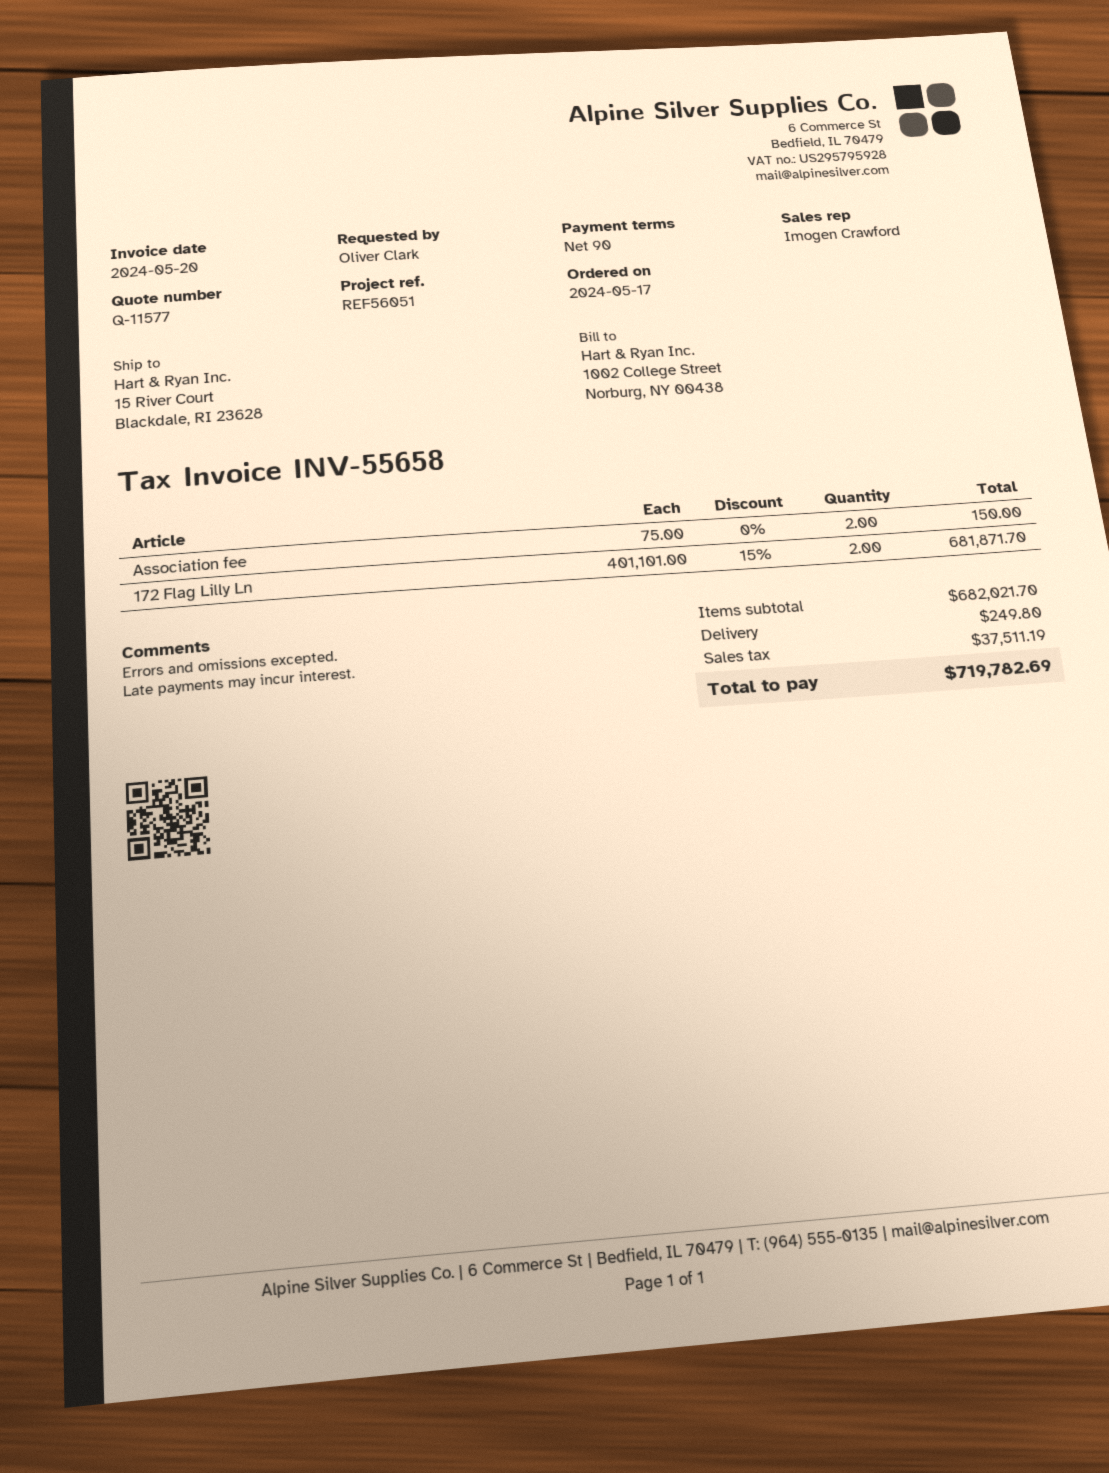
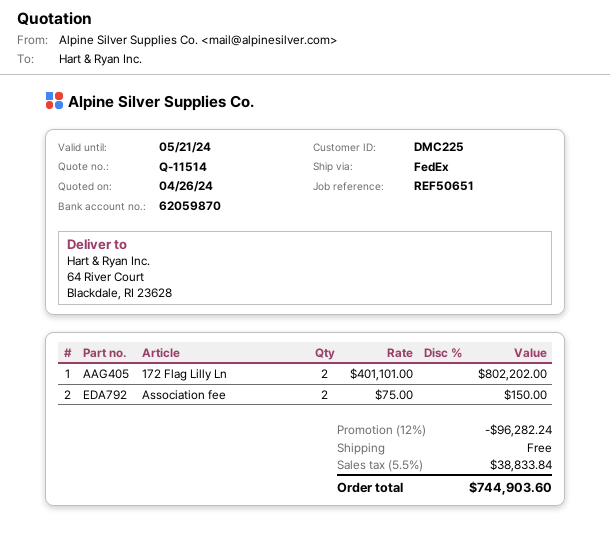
quote number: Q-11577 -> Q-11514
reference: REF56051 -> REF50651
ship to: 15 River Court, Blackdale, RI 23628 -> 64 River Court, Blackdale, RI 23628
172 Flag Lilly Ln: 2 x 401101.00 - 15% = 681871.70 -> 2 x 401101.00 = 802202.00
discount: none -> 12% = 96282.24
shipping: 249.80 -> 0.00
tax: 37511.19 -> 38833.84
total: 719782.69 -> 744903.60

